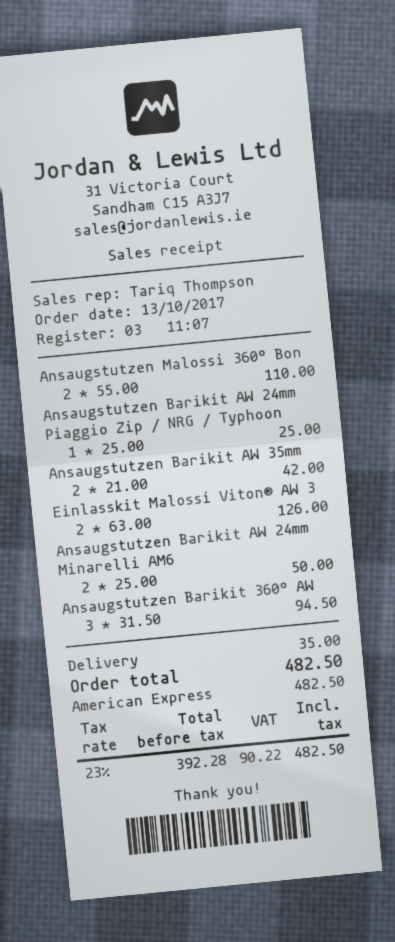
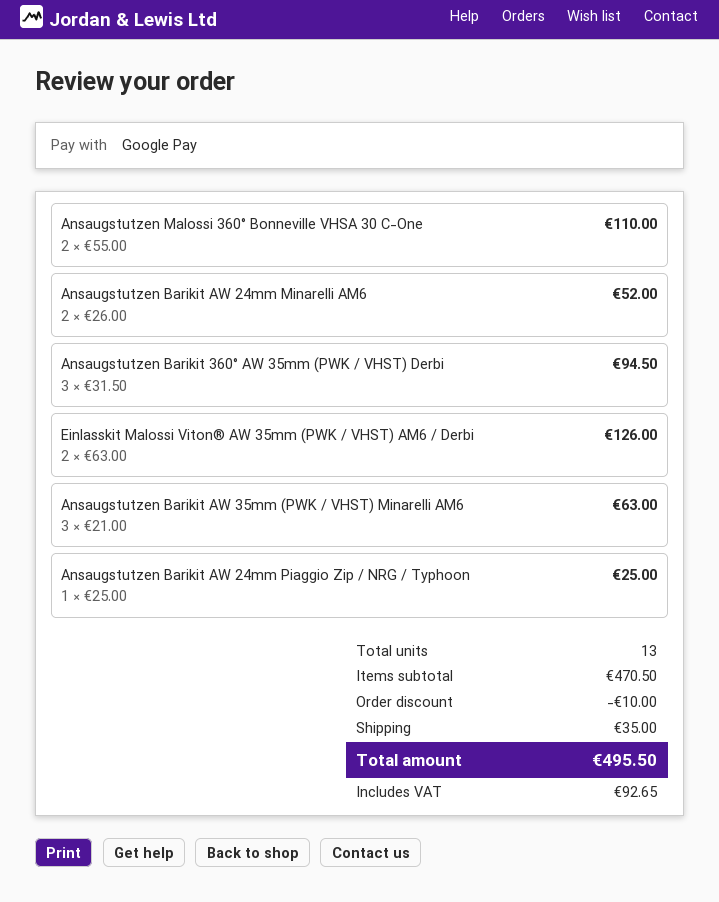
payment method: American Express -> Google Pay
Ansaugstutzen Barikit AW 35mm: 2 x 21.00 = 42.00 -> 3 x 21.00 = 63.00
Ansaugstutzen Barikit AW 24mm Minarelli AM6: 2 x 25.00 = 50.00 -> 2 x 26.00 = 52.00
discount: none -> 10.00
tax: 90.22 -> 92.65
total: 482.50 -> 495.50

